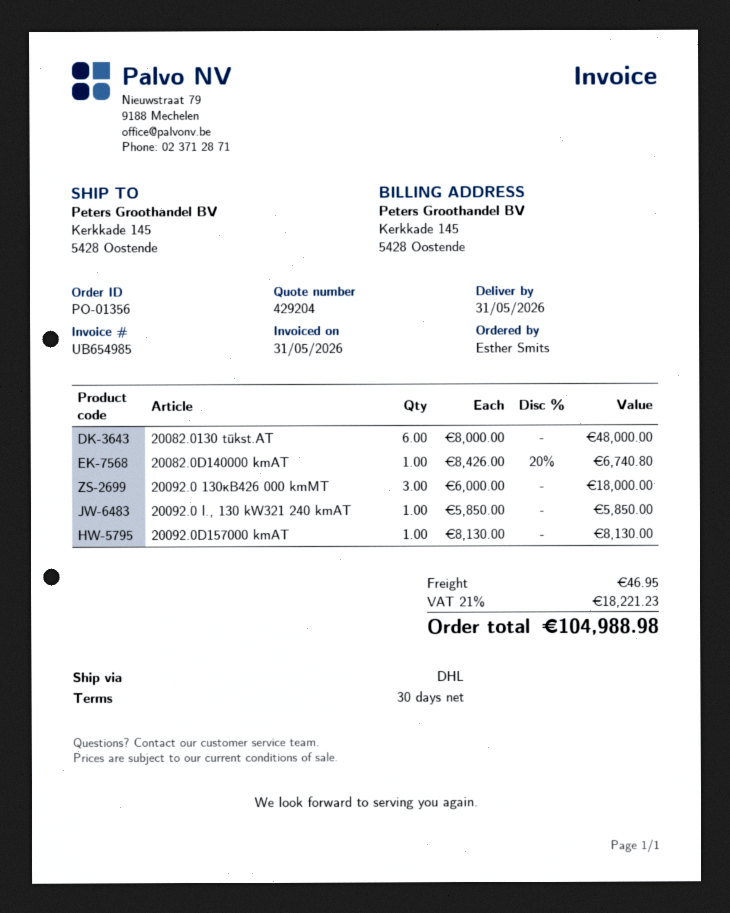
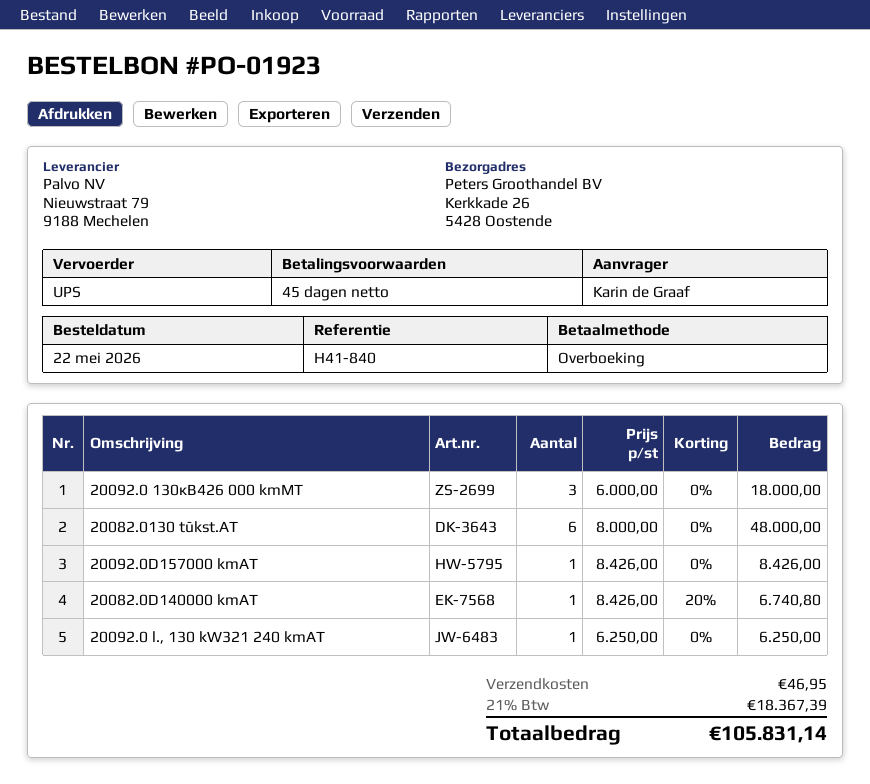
order number: PO-01356 -> PO-01923
payment terms: 30 days -> 45 days
ordered by: Esther Smits -> Karin de Graaf
shipping method: DHL -> UPS
ship to: Kerkkade 145, 5428 Oostende -> Kerkkade 26, 5428 Oostende
20092.0 l., 130 kW321 240 kmAT: 1 x 5850.00 = 5850.00 -> 1 x 6250.00 = 6250.00
20092.0D157000 kmAT: 1 x 8130.00 = 8130.00 -> 1 x 8426.00 = 8426.00
tax: 21% = 18221.23 -> 21% = 18367.39
total: 104988.98 -> 105831.14

